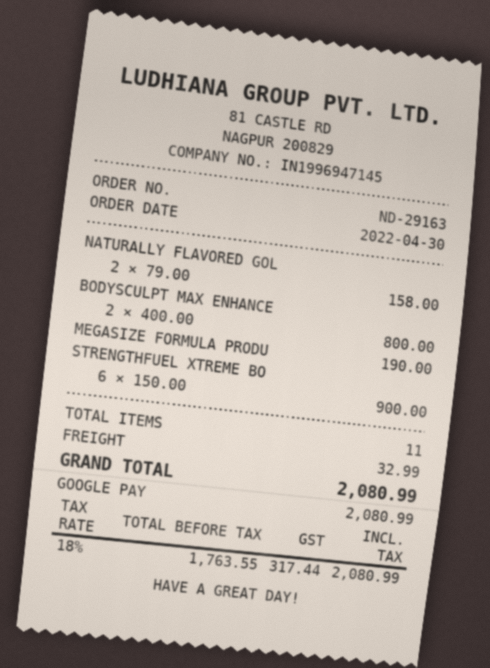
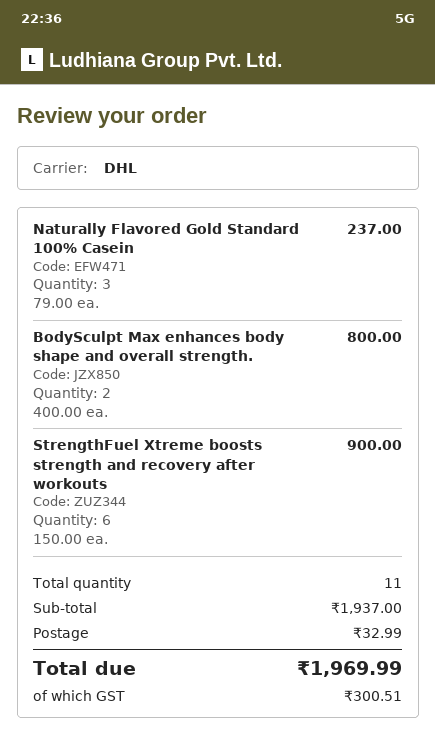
NATURALLY FLAVORED GOL: 2 x 79.00 = 158.00 -> 3 x 79.00 = 237.00
MEGASIZE FORMULA PRODU: 1 x 190.00 = 190.00 -> none
tax: 317.44 -> 300.51
total: 2080.99 -> 1969.99

